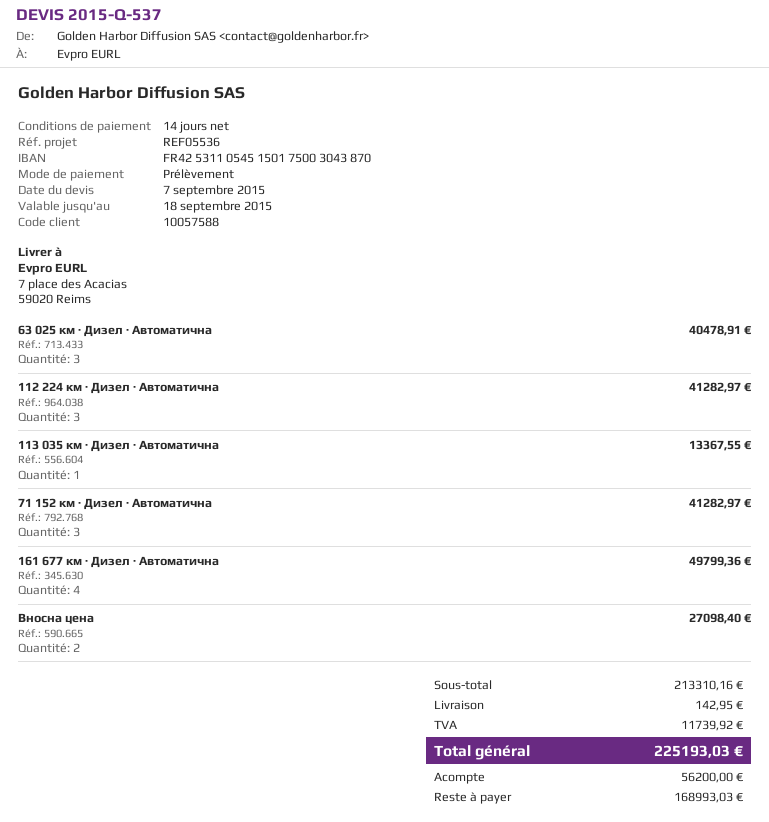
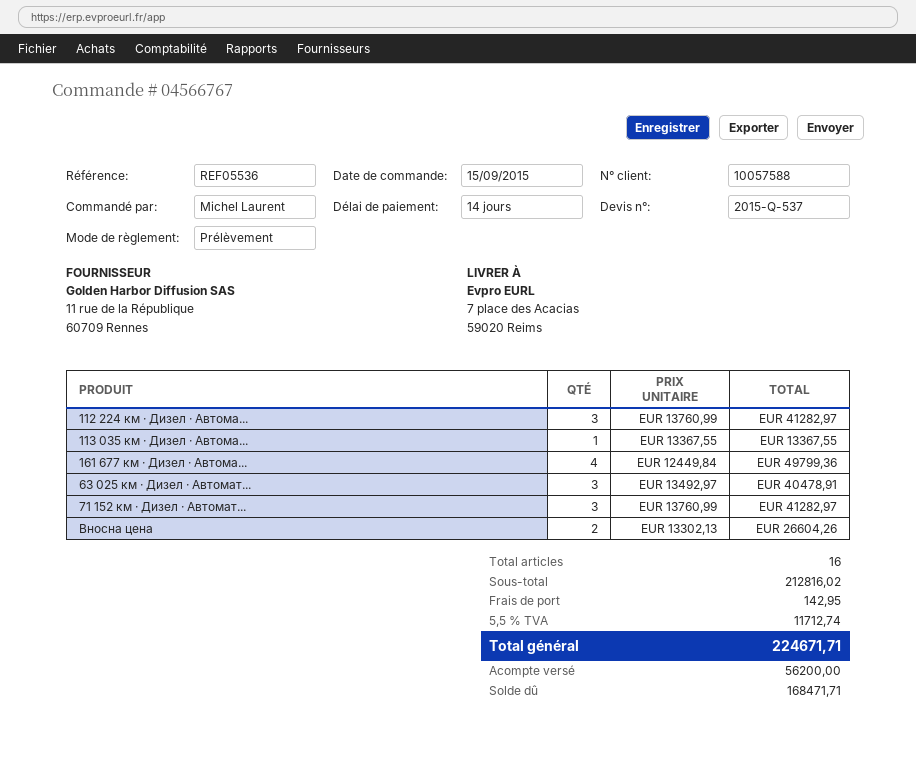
Вносна цена: 2 for 27098.40 -> 2 for 26604.26
subtotal: 213310.16 -> 212816.02
tax: 11739.92 -> 11712.74
total: 225193.03 -> 224671.71
balance: 168993.03 -> 168471.71

